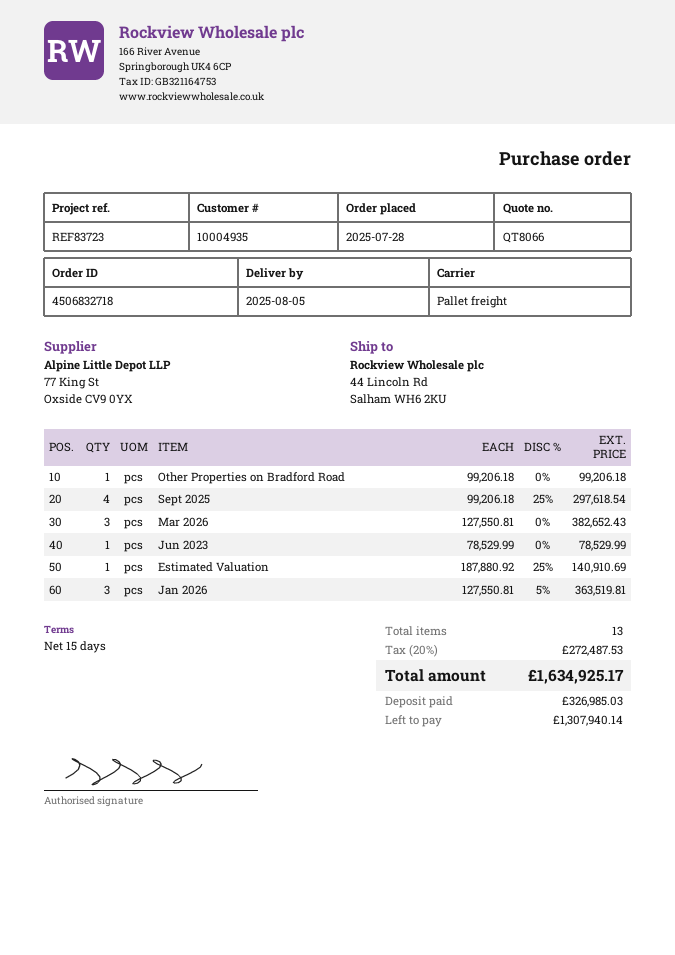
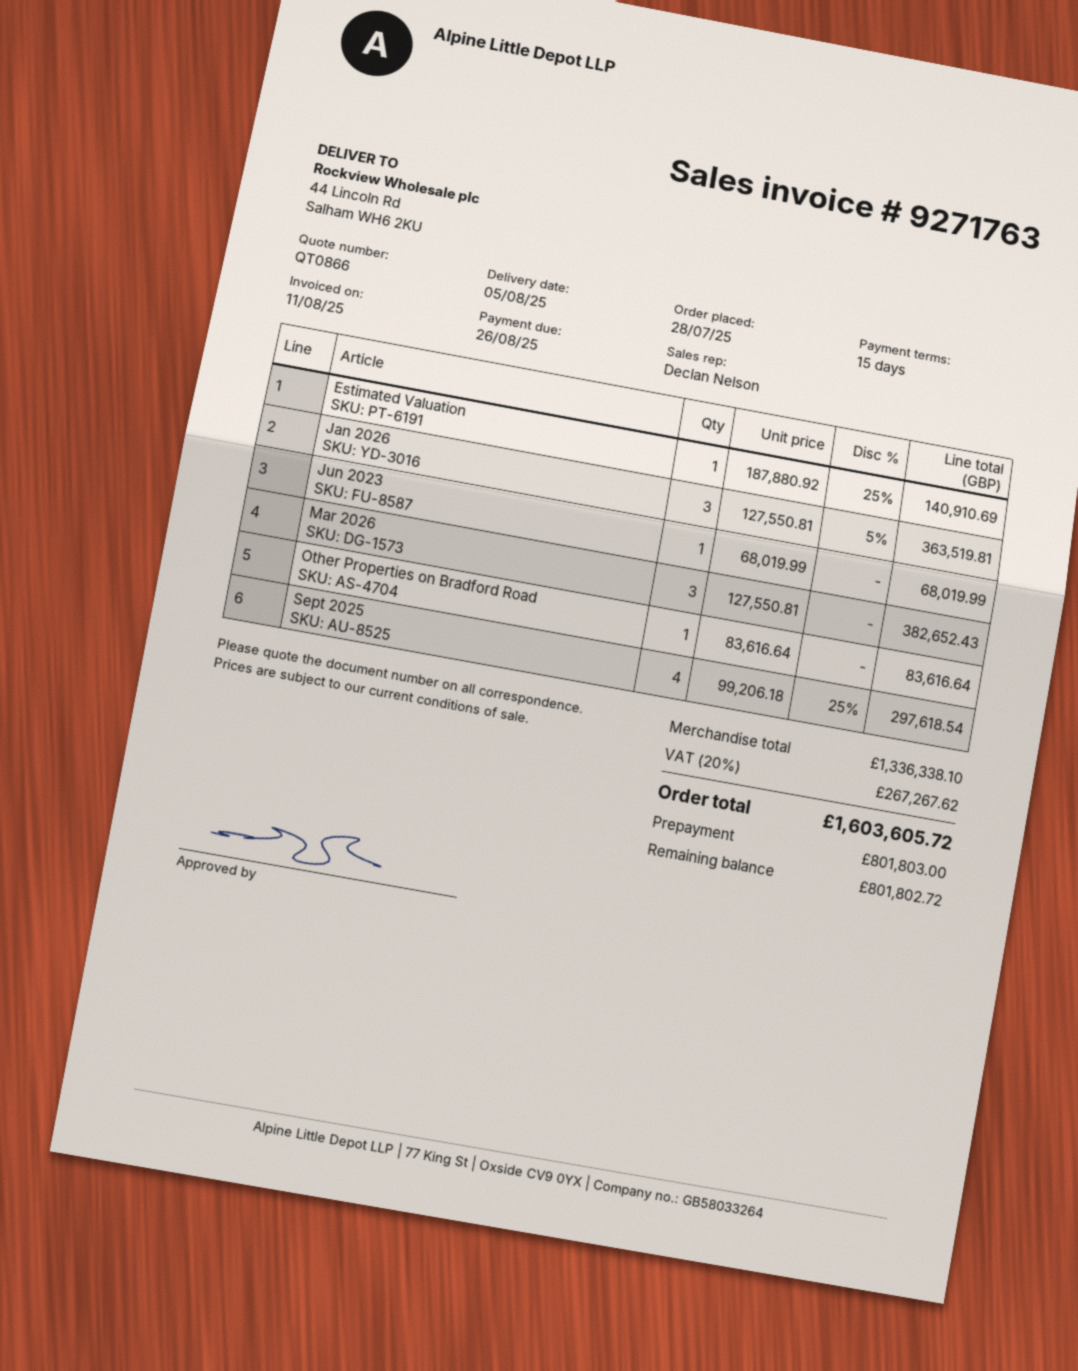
quote number: QT8066 -> QT0866
Other Properties on Bradford Road: 1 x 99206.18 = 99206.18 -> 1 x 83616.64 = 83616.64
Jun 2023: 1 x 78529.99 = 78529.99 -> 1 x 68019.99 = 68019.99
tax: 20% = 272487.53 -> 20% = 267267.62
total: 1634925.17 -> 1603605.72
deposit: 326985.03 -> 801803.00
balance: 1307940.14 -> 801802.72

